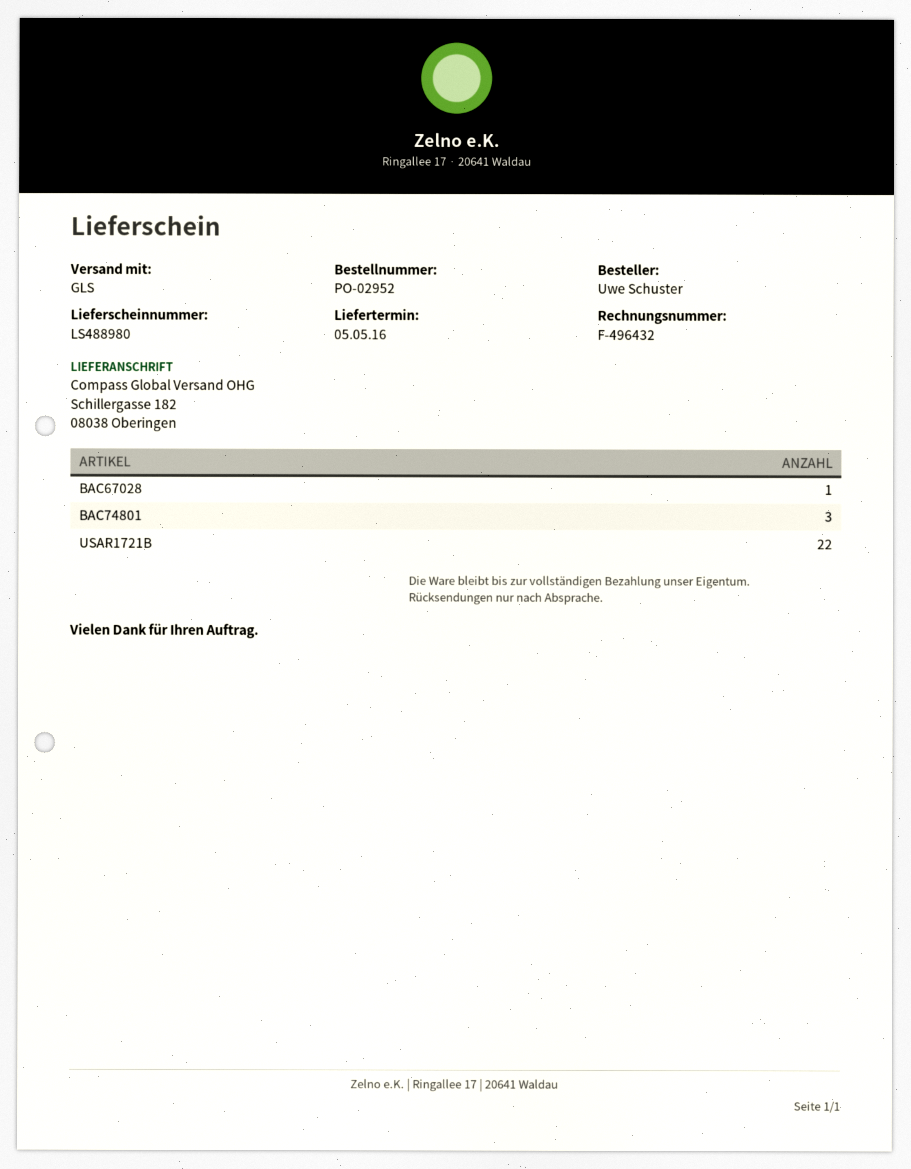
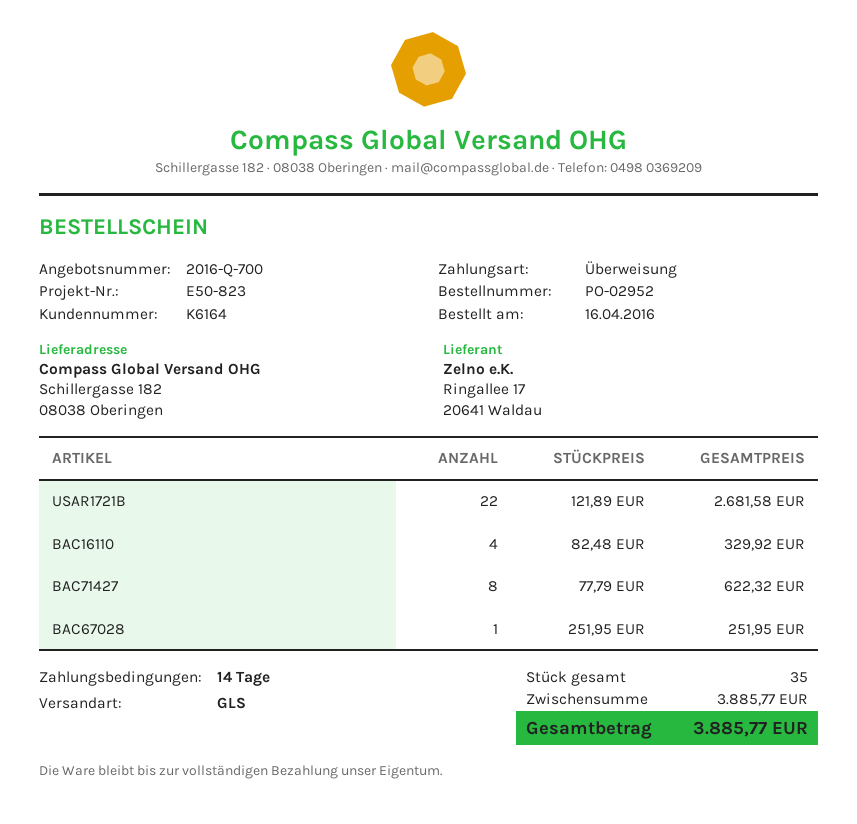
BAC74801: 3 -> none
BAC16110: none -> 4
BAC71427: none -> 8

